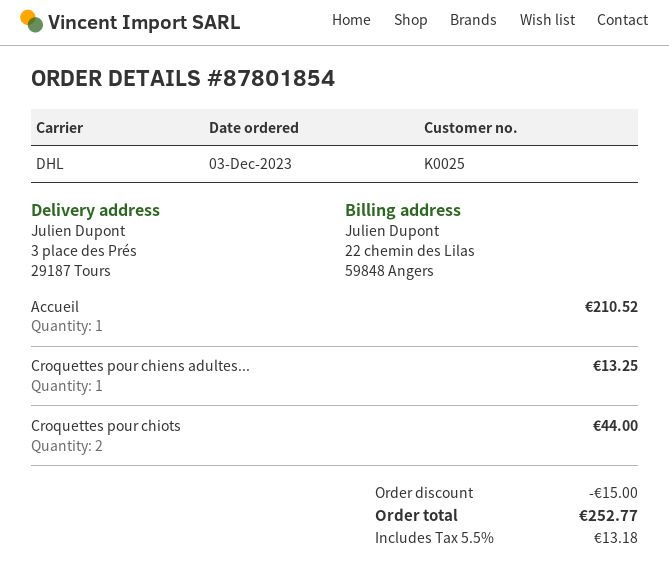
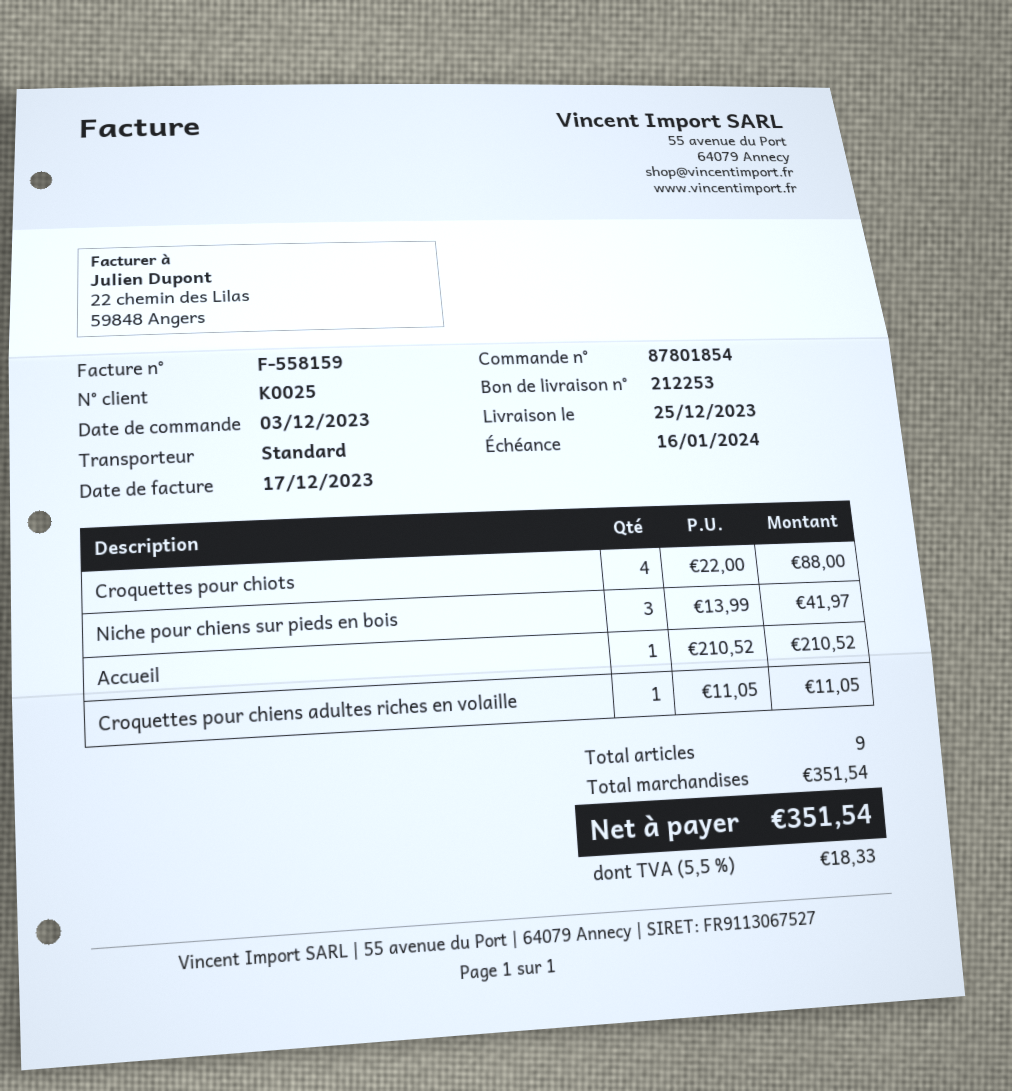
shipping method: DHL -> standard
Croquettes pour chiens adultes...: 1 for 13.25 -> 1 for 11.05
Croquettes pour chiots: 2 for 44.00 -> 4 for 88.00
Niche pour chiens sur pieds en bois: none -> 3 for 41.97
discount: 15.00 -> none
tax: 5.5% = 13.18 -> 5.5% = 18.33
total: 252.77 -> 351.54

